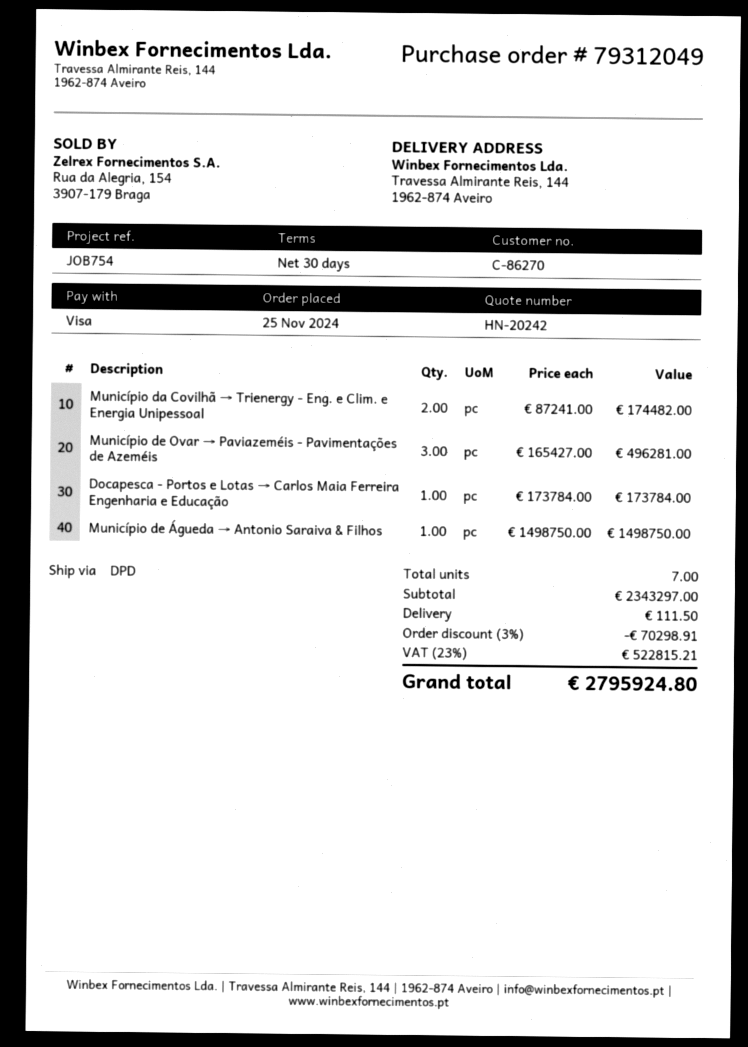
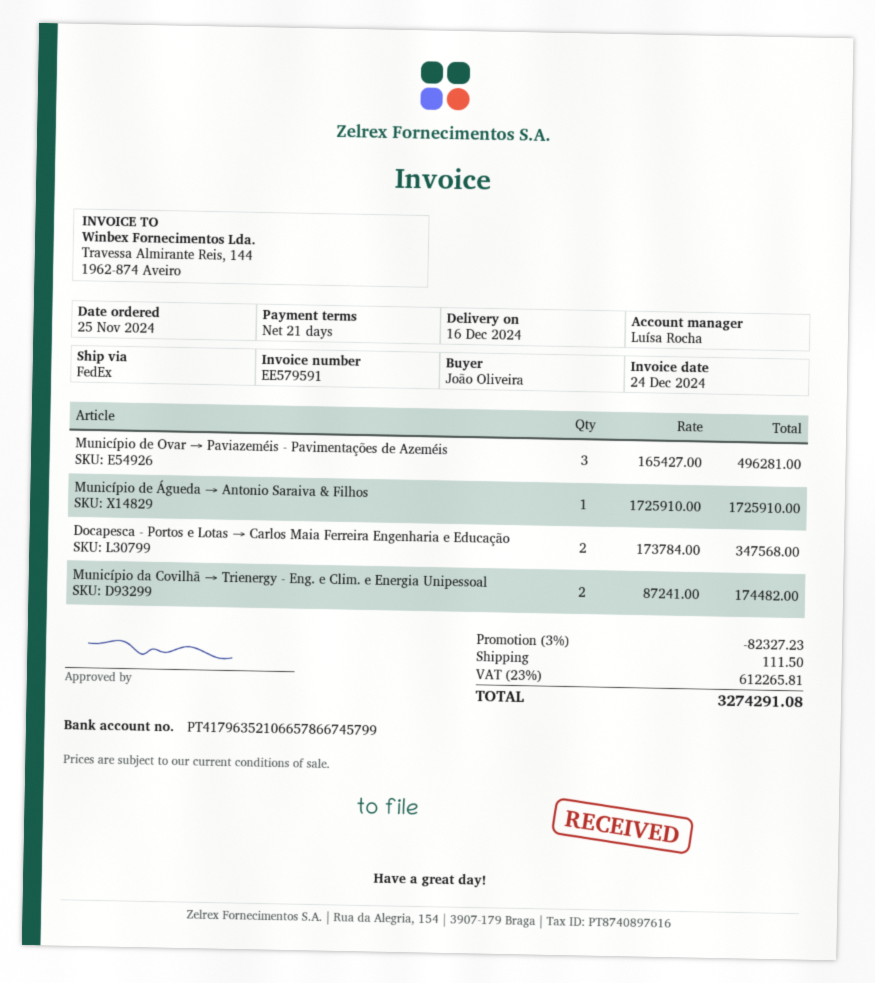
payment terms: 30 days -> 21 days
shipping method: DPD -> FedEx
Docapesca - Portos e Lotas → Carlos Maia Ferreira Engenharia e Educação: 1 x 173784.00 = 173784.00 -> 2 x 173784.00 = 347568.00
Município de Águeda → Antonio Saraiva & Filhos: 1 x 1498750.00 = 1498750.00 -> 1 x 1725910.00 = 1725910.00
discount: 3% = 70298.91 -> 3% = 82327.23
tax: 23% = 522815.21 -> 23% = 612265.81
total: 2795924.80 -> 3274291.08

